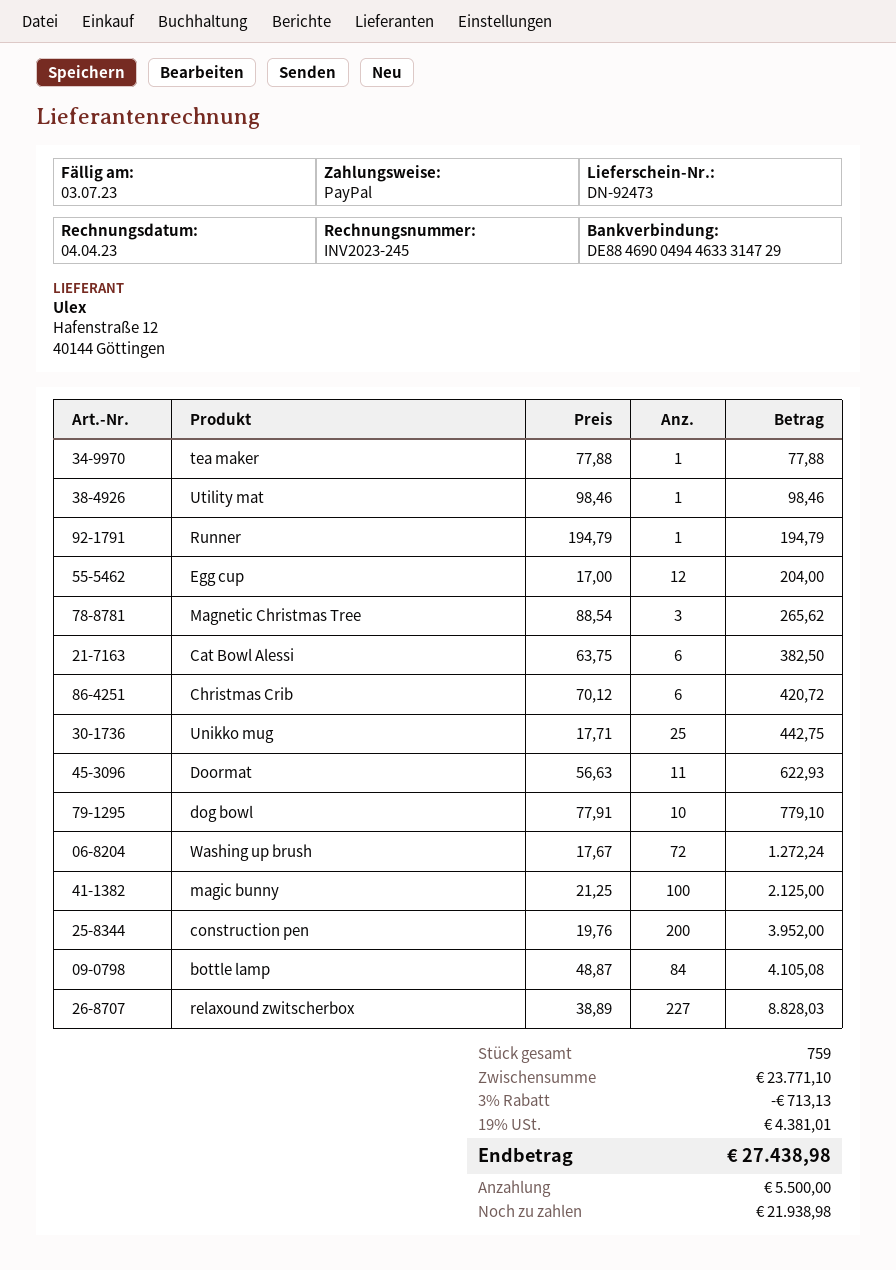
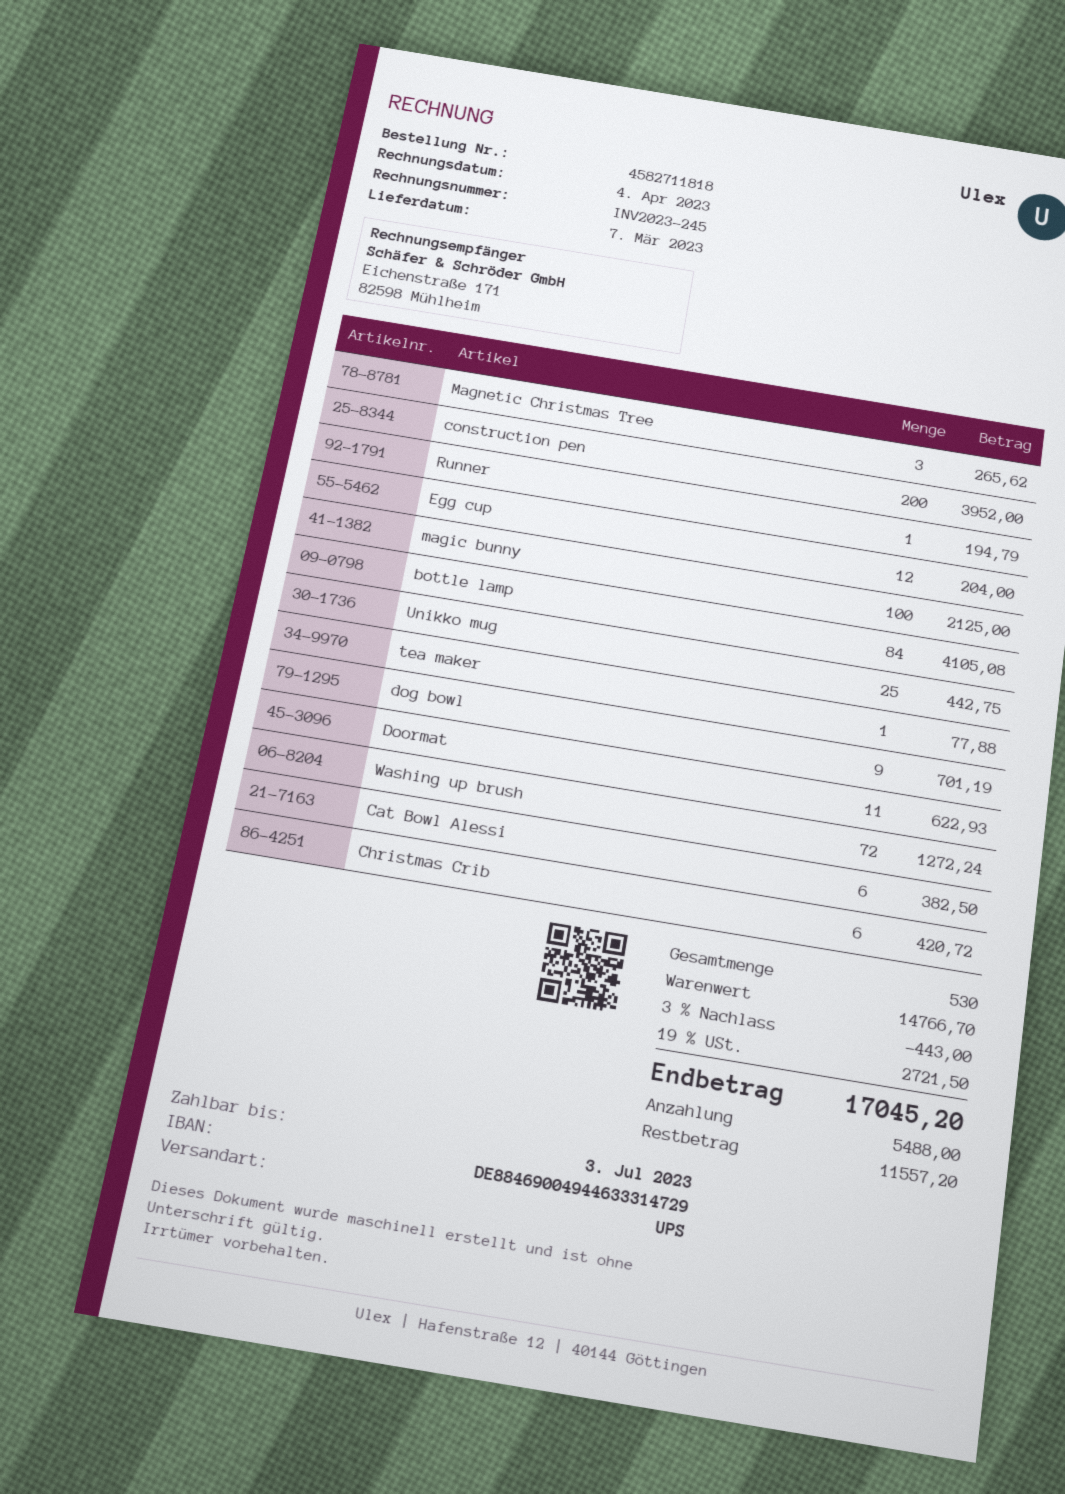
Utility mat: 1 for 98.46 -> none
dog bowl: 10 for 779.10 -> 9 for 701.19
relaxound zwitscherbox: 227 for 8828.03 -> none
total quantity: 759 -> 530
subtotal: 23771.10 -> 14766.70
discount: 3% = 713.13 -> 3% = 443.00
tax: 19% = 4381.01 -> 19% = 2721.50
total: 27438.98 -> 17045.20
deposit: 5500.00 -> 5488.00
balance: 21938.98 -> 11557.20

